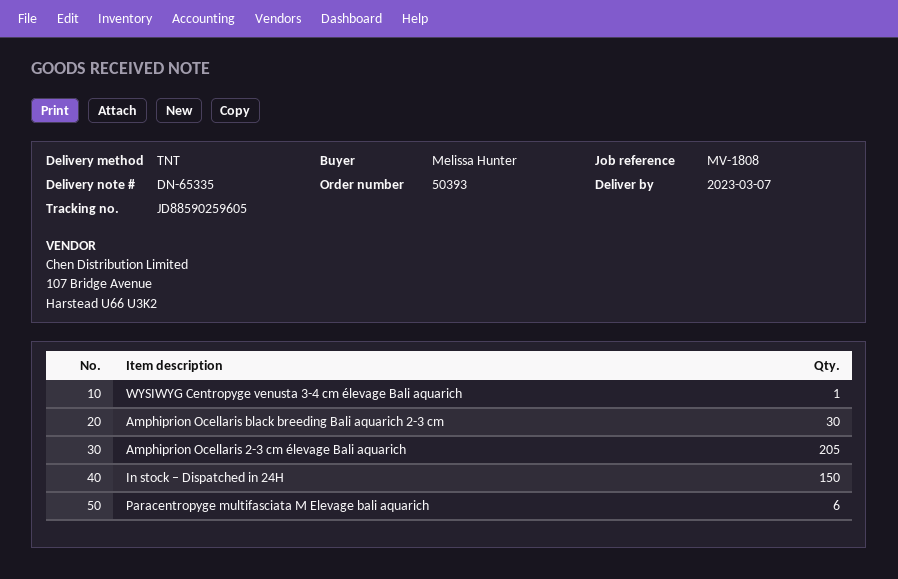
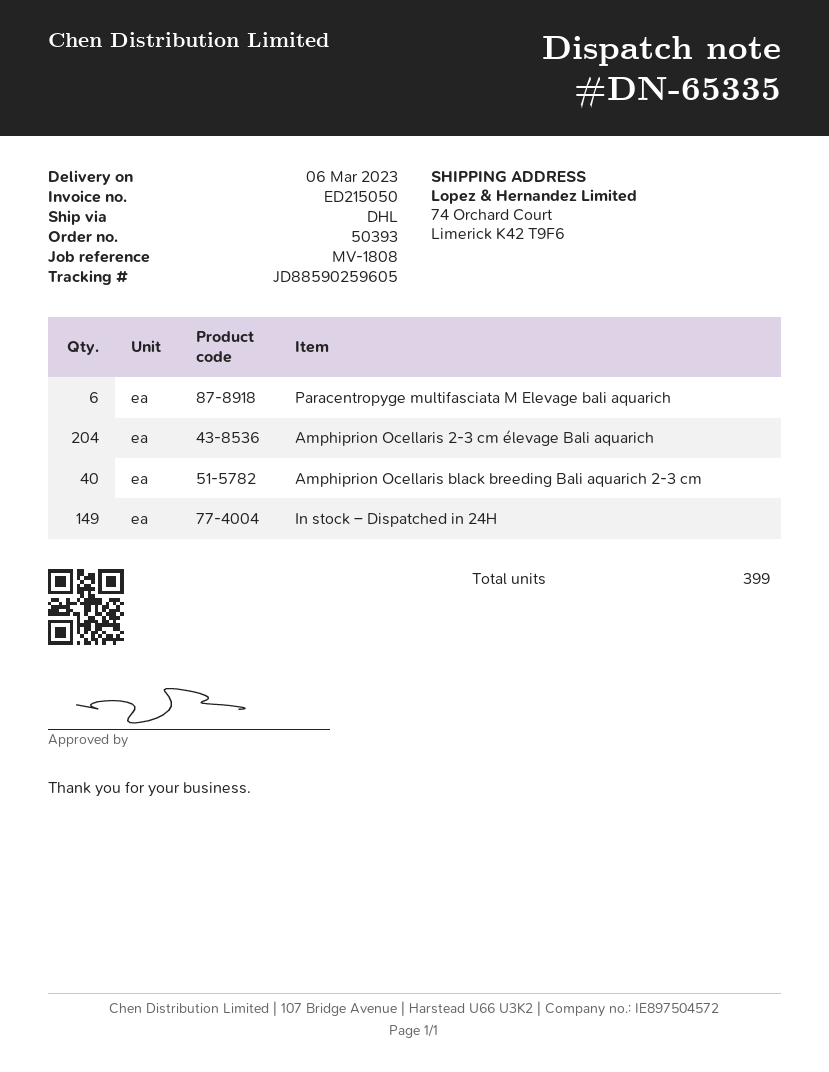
delivery date: 2023-03-07 -> 2023-03-06
shipping method: TNT -> DHL
WYSIWYG Centropyge venusta 3-4 cm élevage Bali aquarich: 1 -> none
Amphiprion Ocellaris black breeding Bali aquarich 2-3 cm: 30 -> 40
Amphiprion Ocellaris 2-3 cm élevage Bali aquarich: 205 -> 204
In stock – Dispatched in 24H: 150 -> 149

